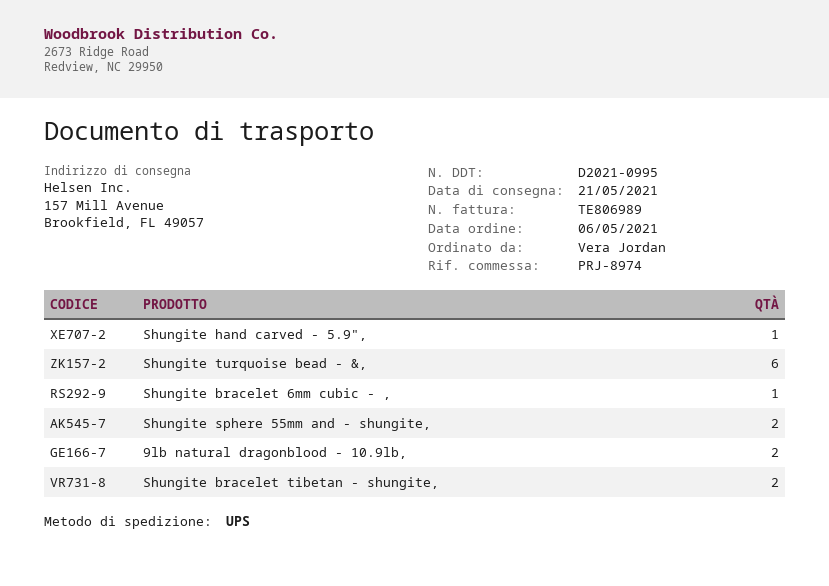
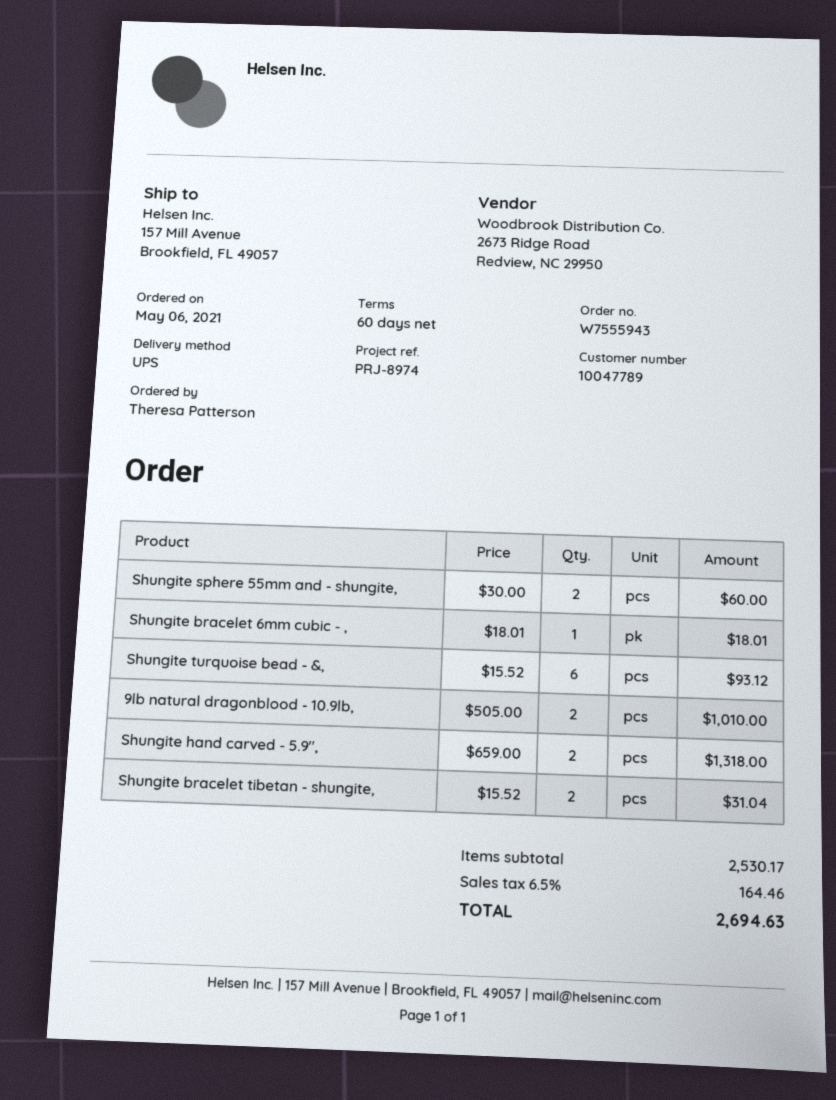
ordered by: Vera Jordan -> Theresa Patterson
Shungite hand carved - 5.9",: 1 -> 2

